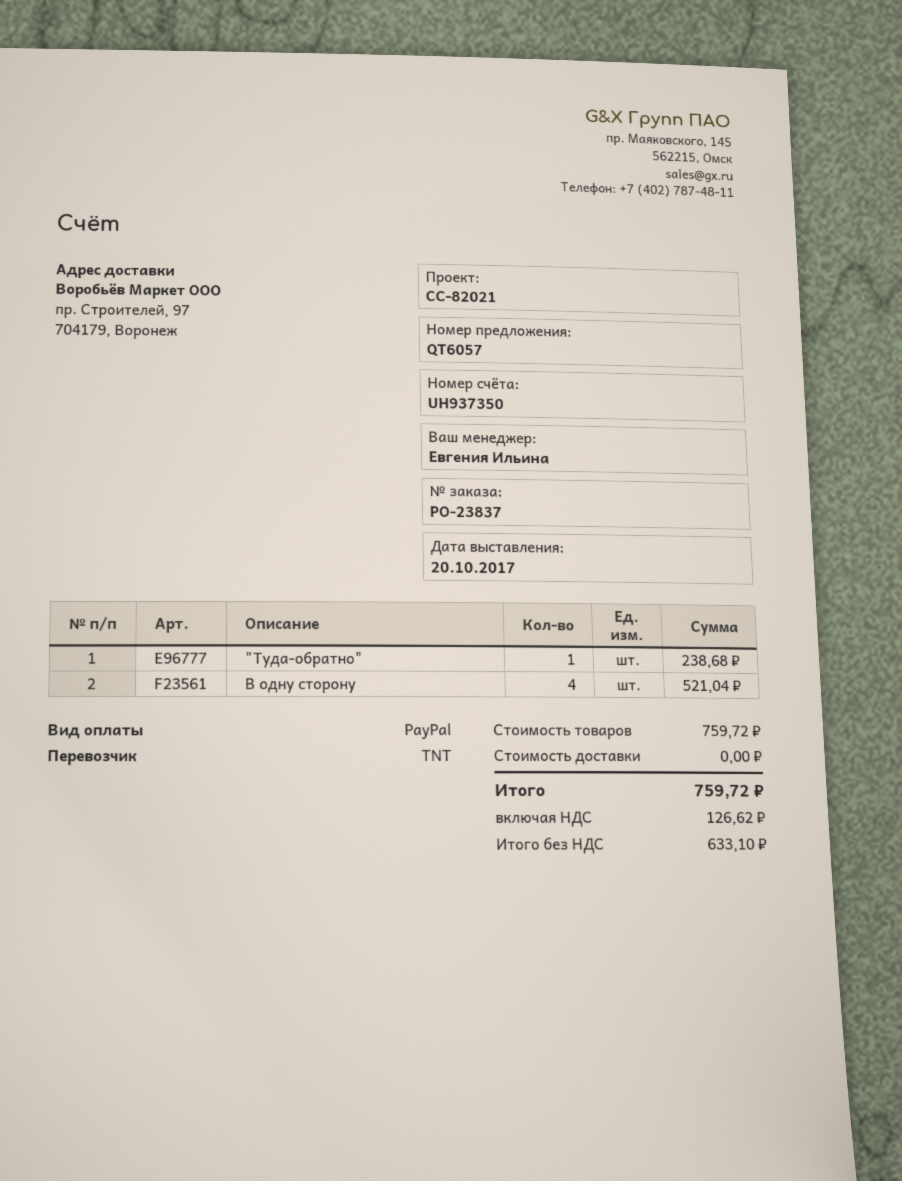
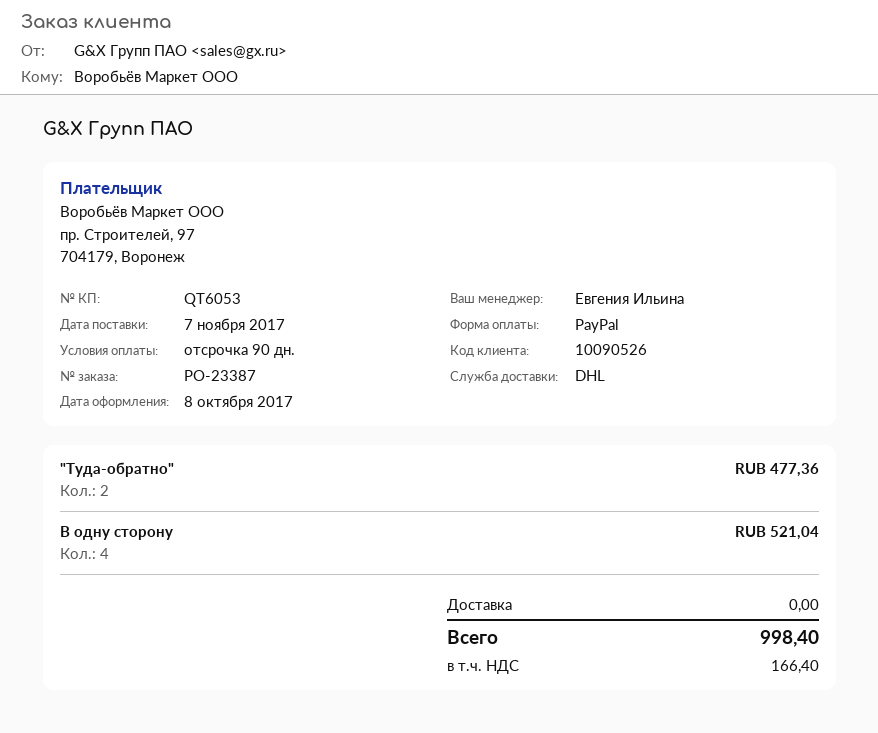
quote number: QT6057 -> QT6053
order number: PO-23837 -> PO-23387
shipping method: TNT -> DHL
"Туда-обратно": 1 for 238.68 -> 2 for 477.36
tax: 126.62 -> 166.40
total: 759.72 -> 998.40

